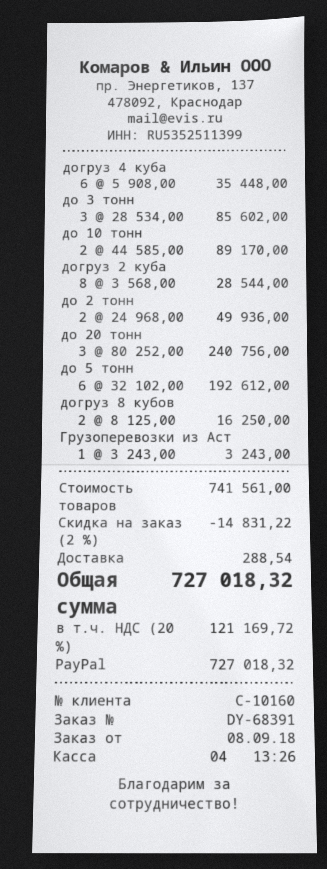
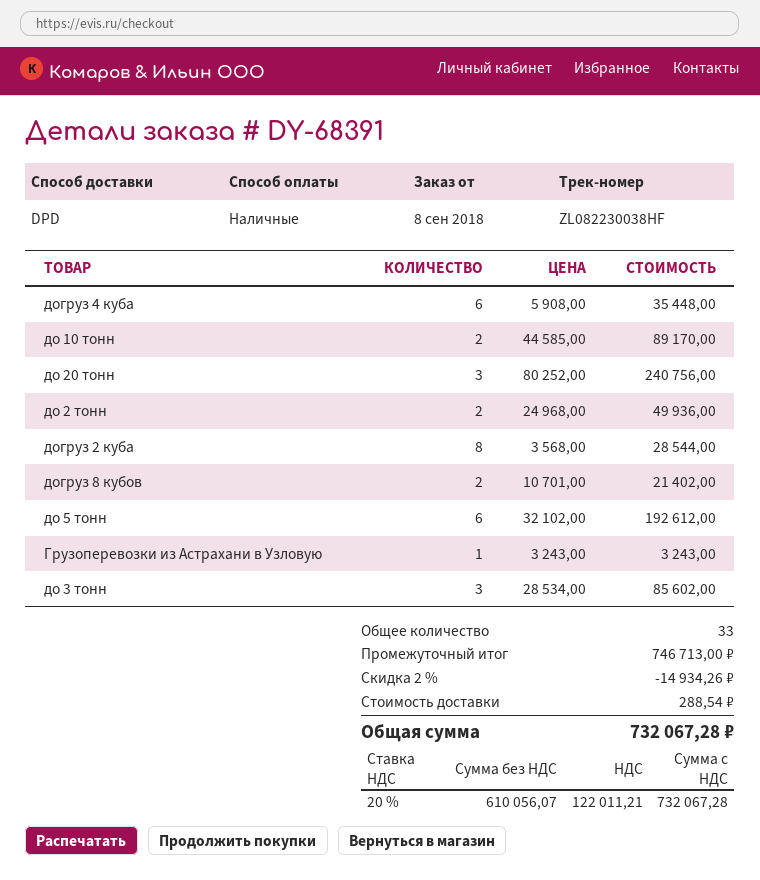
payment method: PayPal -> cash
догруз 8 кубов: 2 x 8125.00 = 16250.00 -> 2 x 10701.00 = 21402.00
subtotal: 741561.00 -> 746713.00
discount: 2% = 14831.22 -> 2% = 14934.26
tax: 20% = 121169.72 -> 20% = 122011.21
total: 727018.32 -> 732067.28

